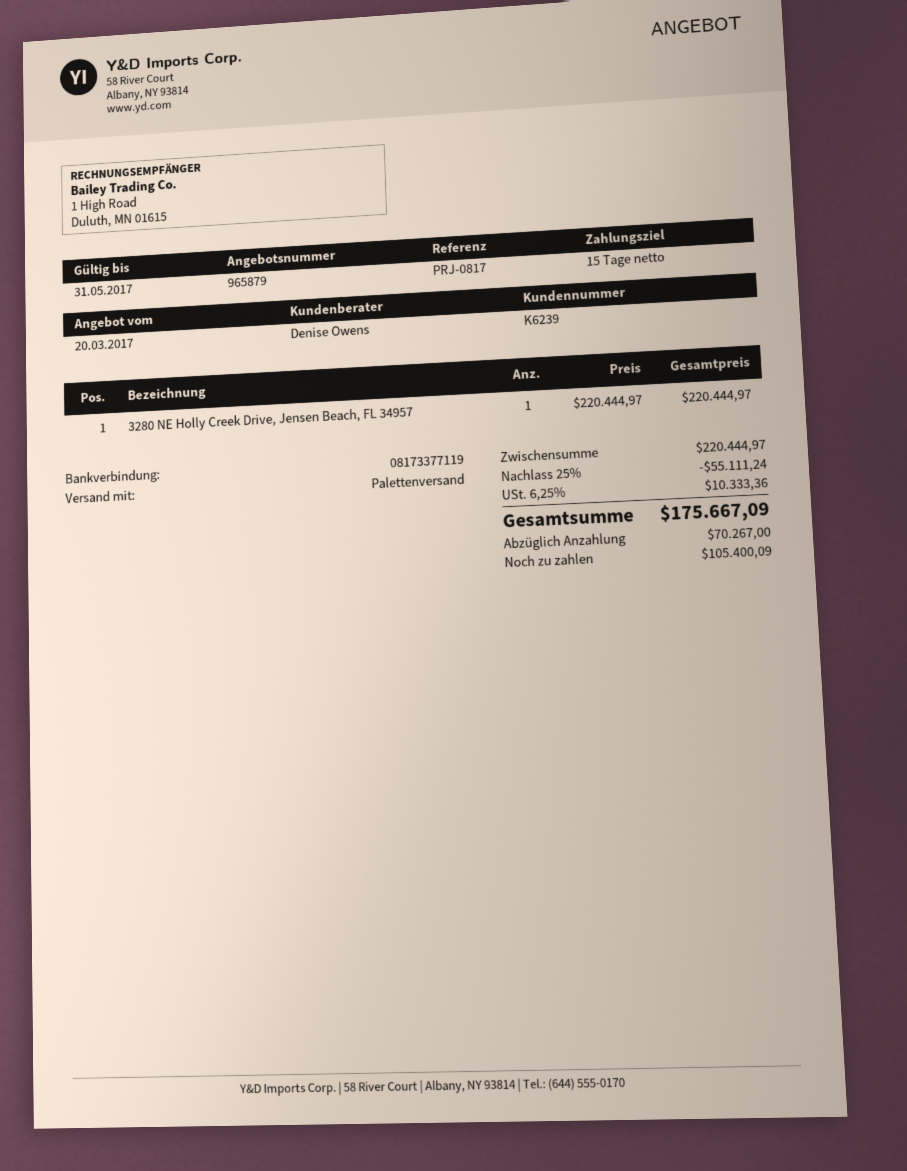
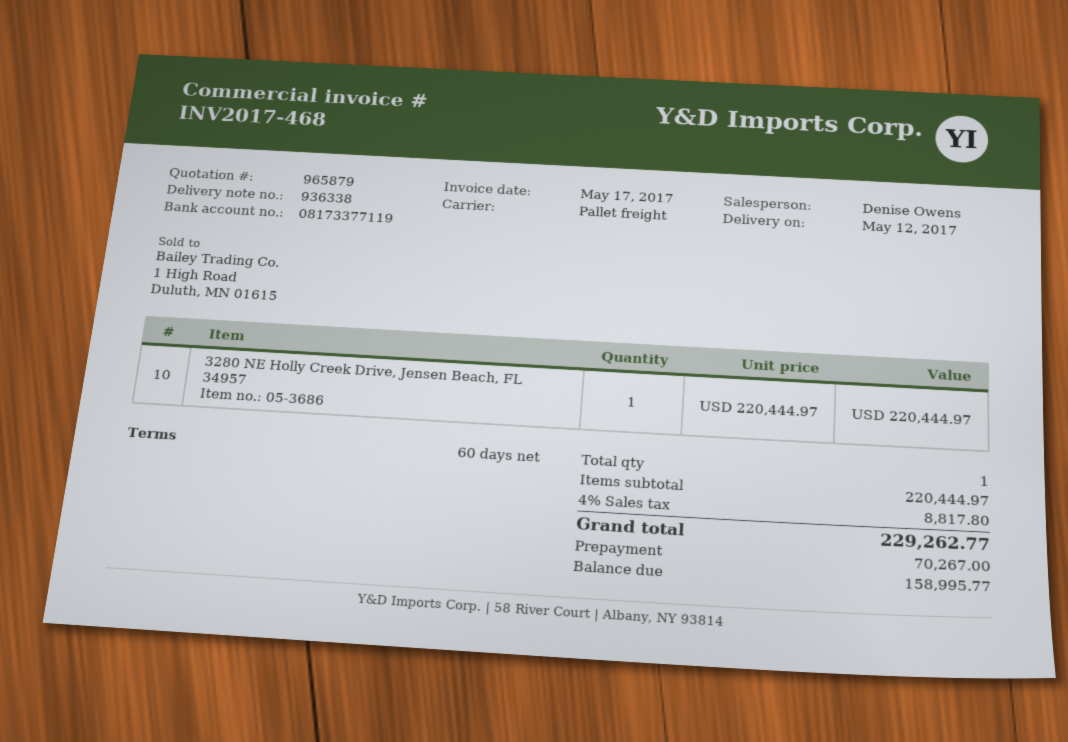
payment terms: 15 days -> 60 days
discount: 25% = 55111.24 -> none
tax: 6.25% = 10333.36 -> 4% = 8817.80
total: 175667.09 -> 229262.77
balance: 105400.09 -> 158995.77

